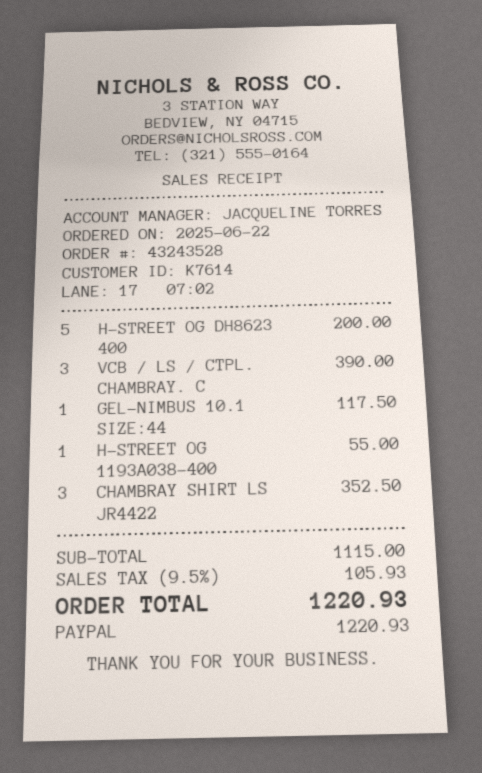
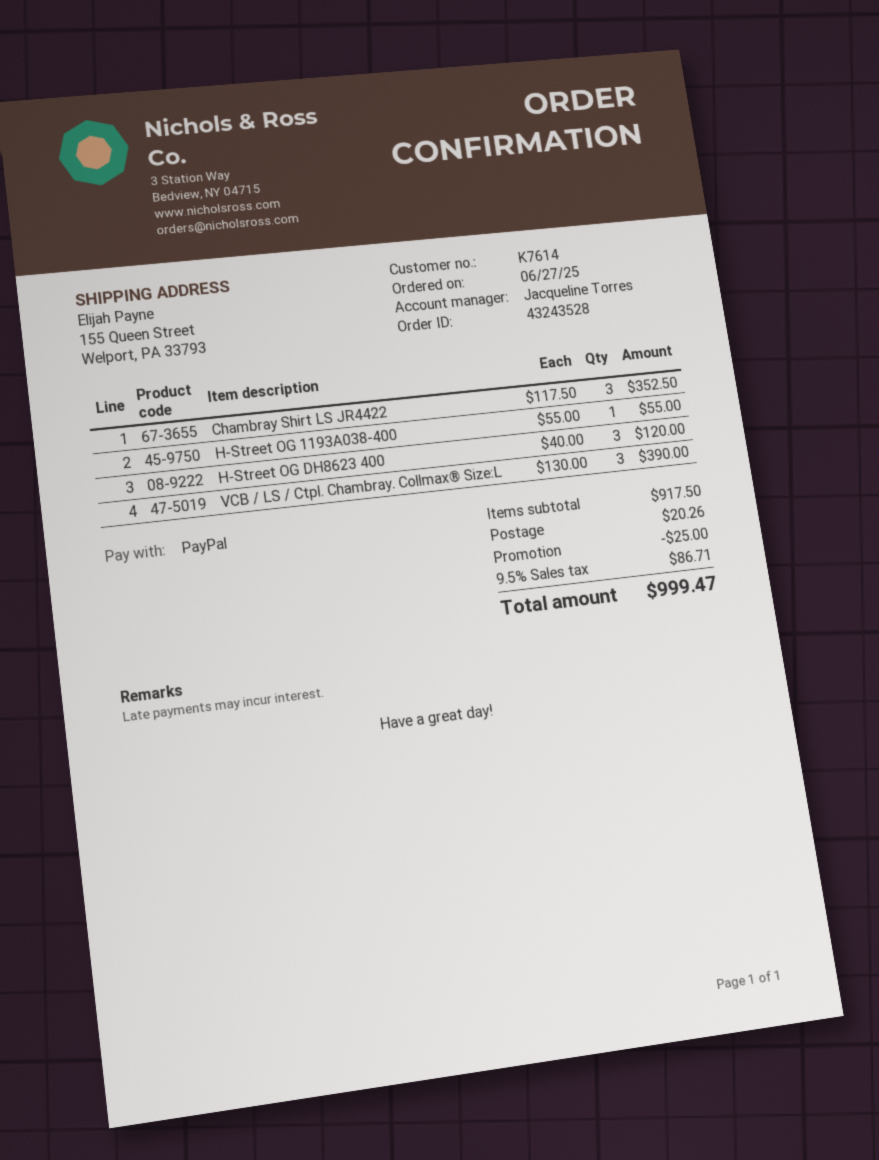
order date: 2025-06-22 -> 2025-06-27
H-STREET OG DH8623 400: 5 for 200.00 -> 3 for 120.00
GEL-NIMBUS 10.1 SIZE:44: 1 for 117.50 -> none
subtotal: 1115.00 -> 917.50
discount: none -> 25.00
shipping: none -> 20.26
tax: 9.5% = 105.93 -> 9.5% = 86.71
total: 1220.93 -> 999.47

